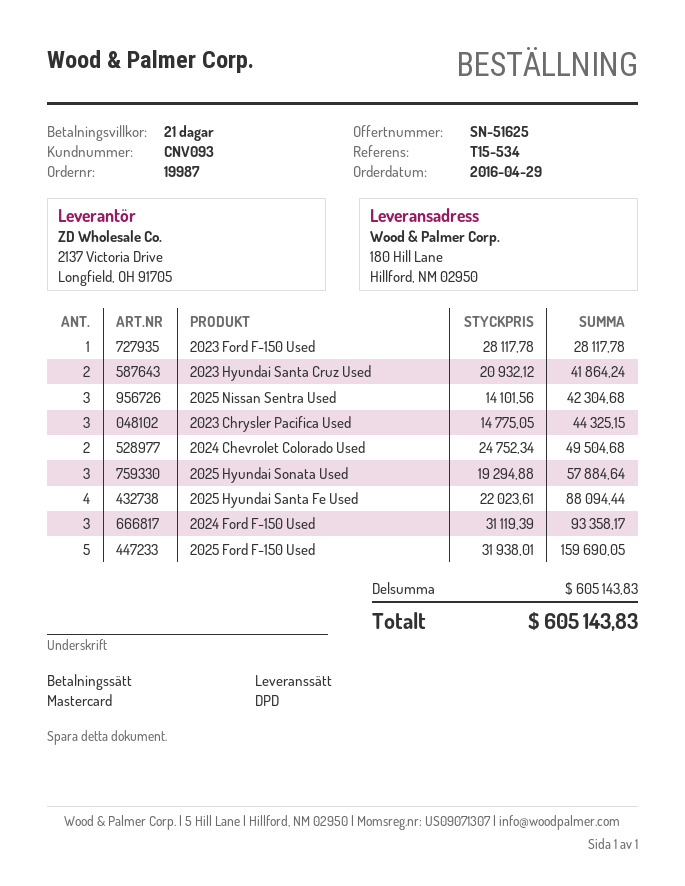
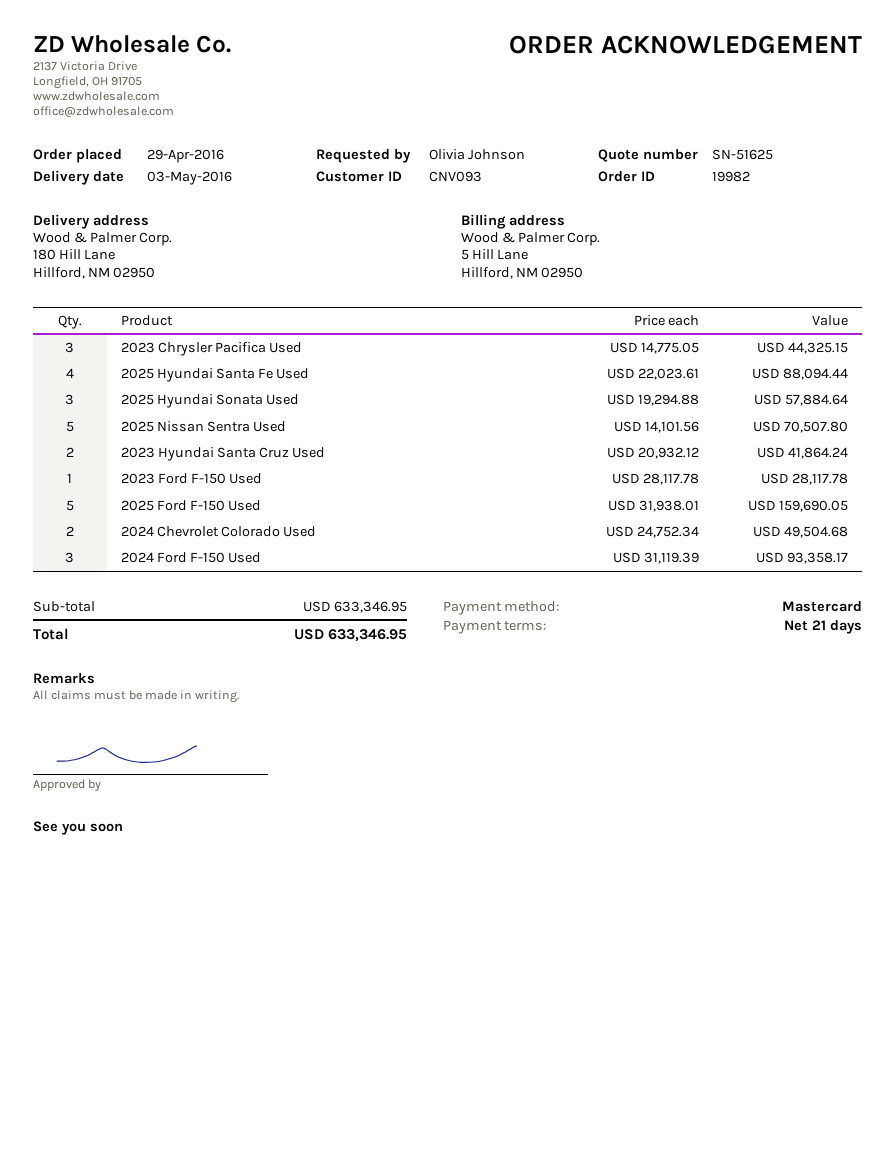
order number: 19987 -> 19982
2025 Nissan Sentra Used: 3 x 14101.56 = 42304.68 -> 5 x 14101.56 = 70507.80
subtotal: 605143.83 -> 633346.95
total: 605143.83 -> 633346.95

